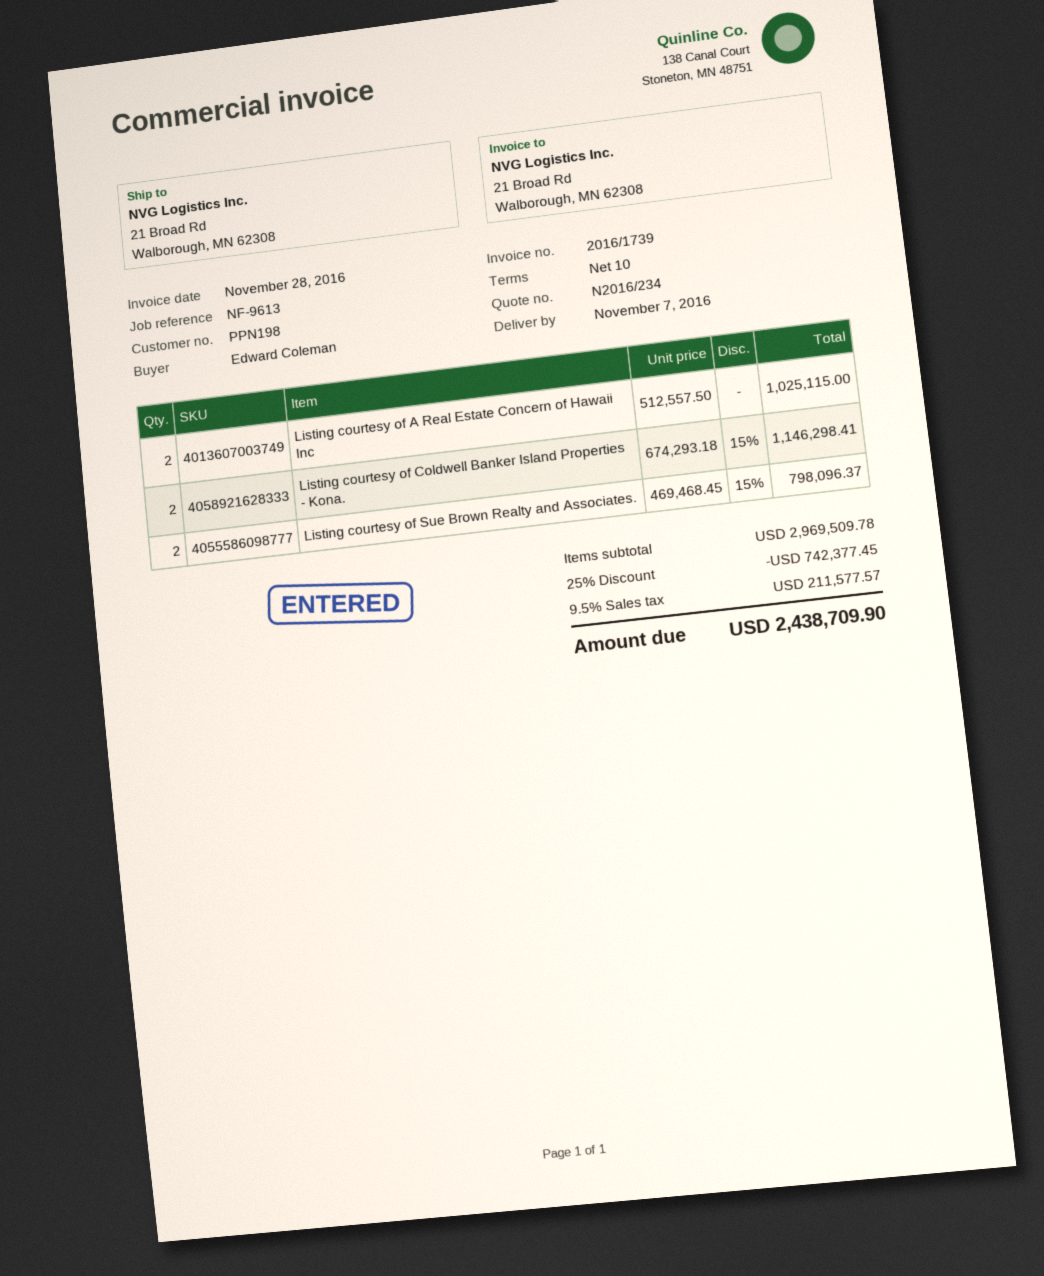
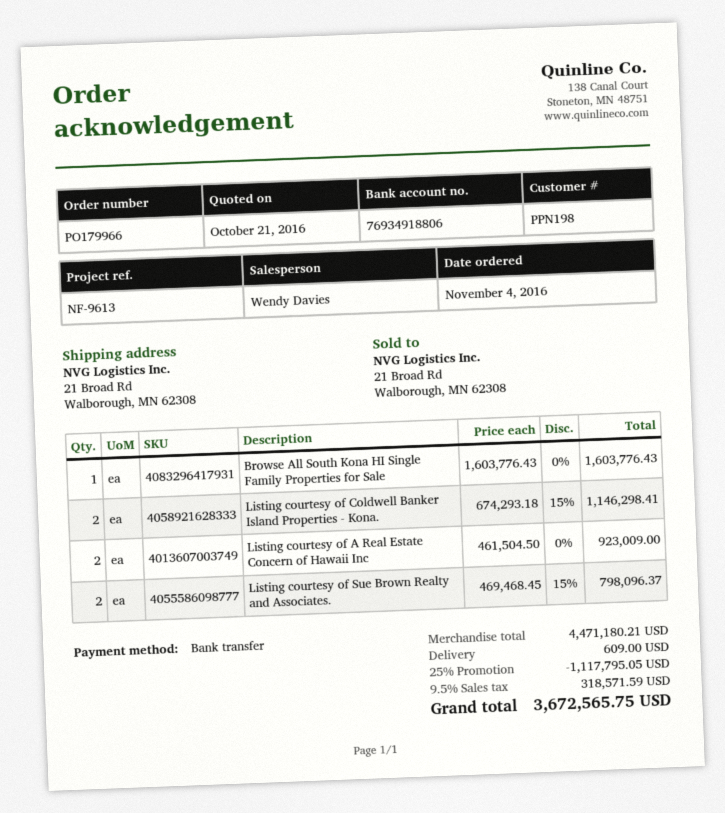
Listing courtesy of A Real Estate Concern of Hawaii Inc: 2 x 512557.50 = 1025115.00 -> 2 x 461504.50 = 923009.00
Browse All South Kona HI Single Family Properties for Sale: none -> 1 x 1603776.43 = 1603776.43
subtotal: 2969509.78 -> 4471180.21
discount: 25% = 742377.45 -> 25% = 1117795.05
shipping: none -> 609.00
tax: 9.5% = 211577.57 -> 9.5% = 318571.59
total: 2438709.90 -> 3672565.75

